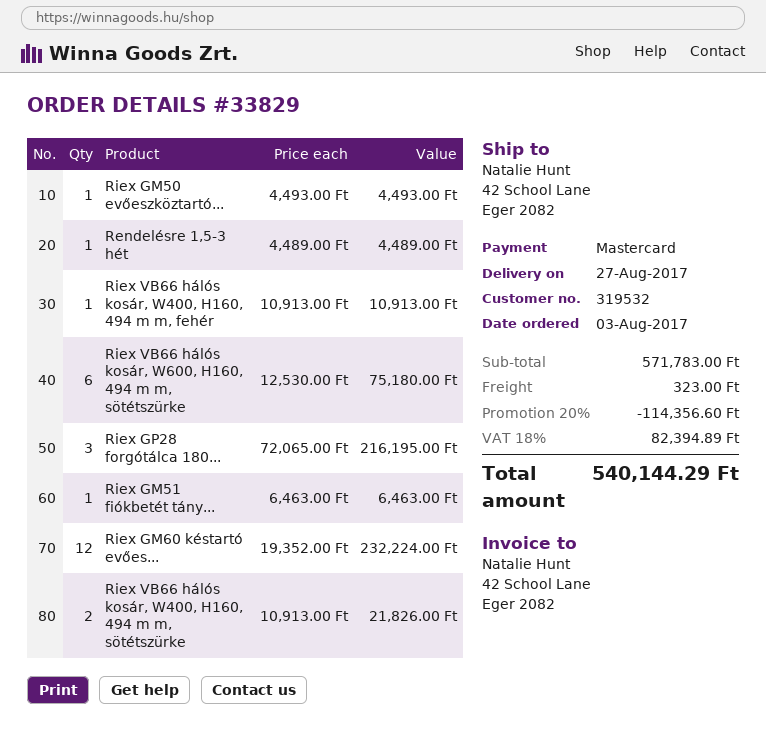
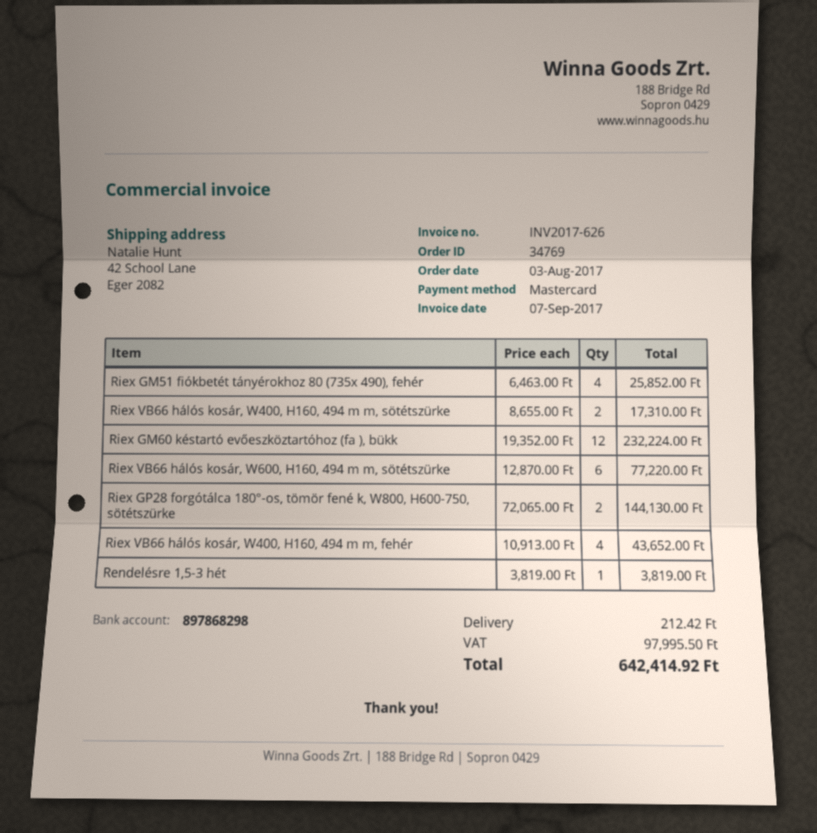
order number: 33829 -> 34769
Riex GM50 evőeszköztartó...: 1 x 4493.00 = 4493.00 -> none
Rendelésre 1,5-3 hét: 1 x 4489.00 = 4489.00 -> 1 x 3819.00 = 3819.00
Riex VB66 hálós kosár, W400, H160, 494 m m, fehér: 1 x 10913.00 = 10913.00 -> 4 x 10913.00 = 43652.00
Riex VB66 hálós kosár, W600, H160, 494 m m, sötétszürke: 6 x 12530.00 = 75180.00 -> 6 x 12870.00 = 77220.00
Riex GP28 forgótálca 180...: 3 x 72065.00 = 216195.00 -> 2 x 72065.00 = 144130.00
Riex GM51 fiókbetét tány...: 1 x 6463.00 = 6463.00 -> 4 x 6463.00 = 25852.00
Riex VB66 hálós kosár, W400, H160, 494 m m, sötétszürke: 2 x 10913.00 = 21826.00 -> 2 x 8655.00 = 17310.00
discount: 20% = 114356.60 -> none
shipping: 323.00 -> 212.42
tax: 82394.89 -> 97995.50
total: 540144.29 -> 642414.92

